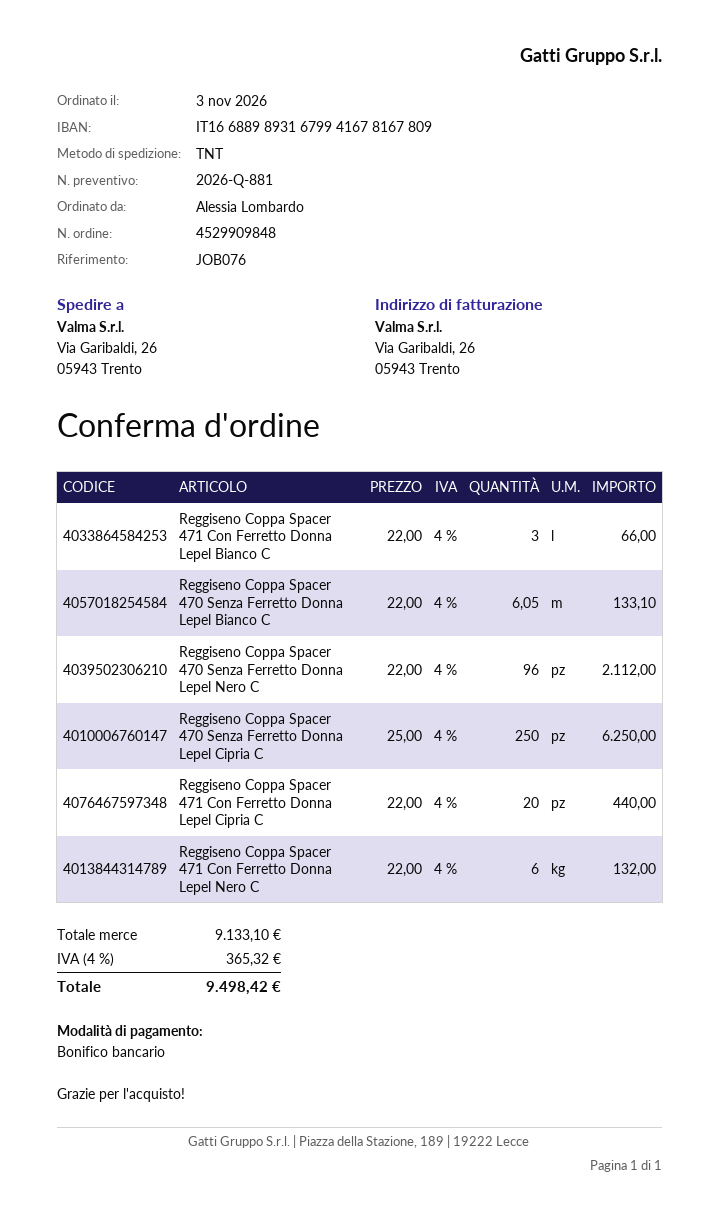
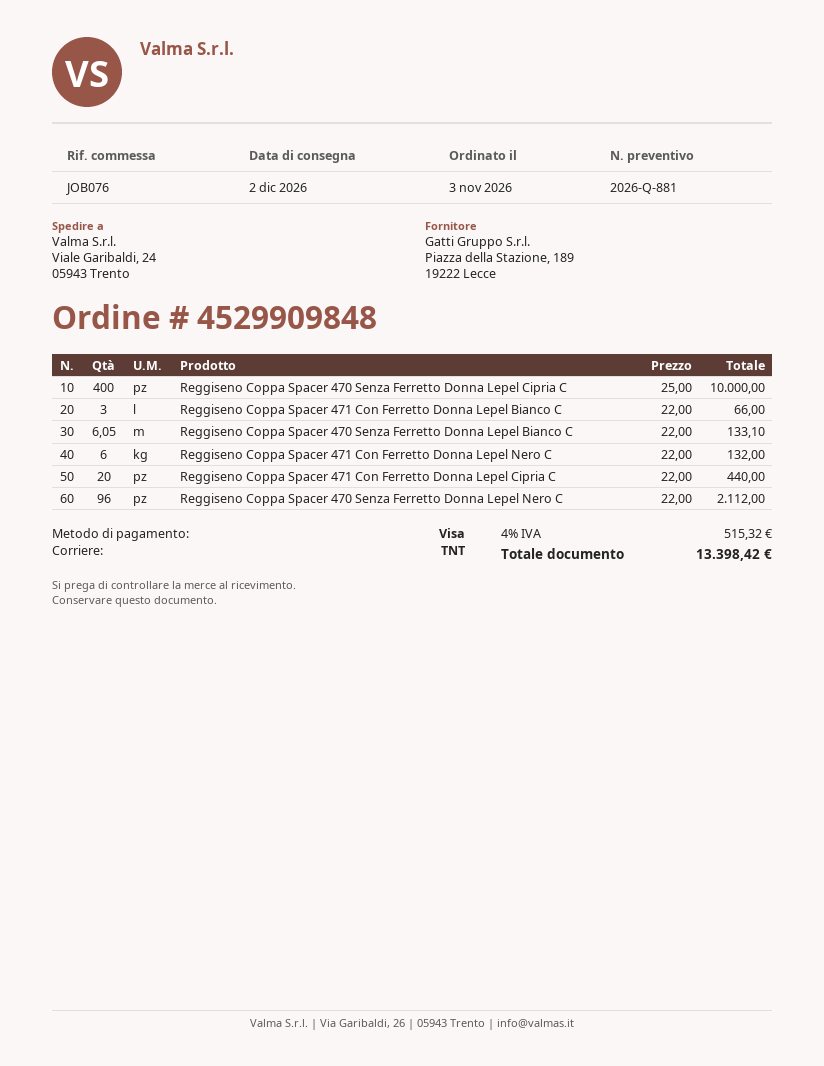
payment method: bank transfer -> Visa
ship to: Via Garibaldi, 26, 05943 Trento -> Viale Garibaldi, 24, 05943 Trento
Reggiseno Coppa Spacer 470 Senza Ferretto Donna Lepel Cipria C: 250 x 25.00 = 6250.00 -> 400 x 25.00 = 10000.00
tax: 4% = 365.32 -> 4% = 515.32
total: 9498.42 -> 13398.42

